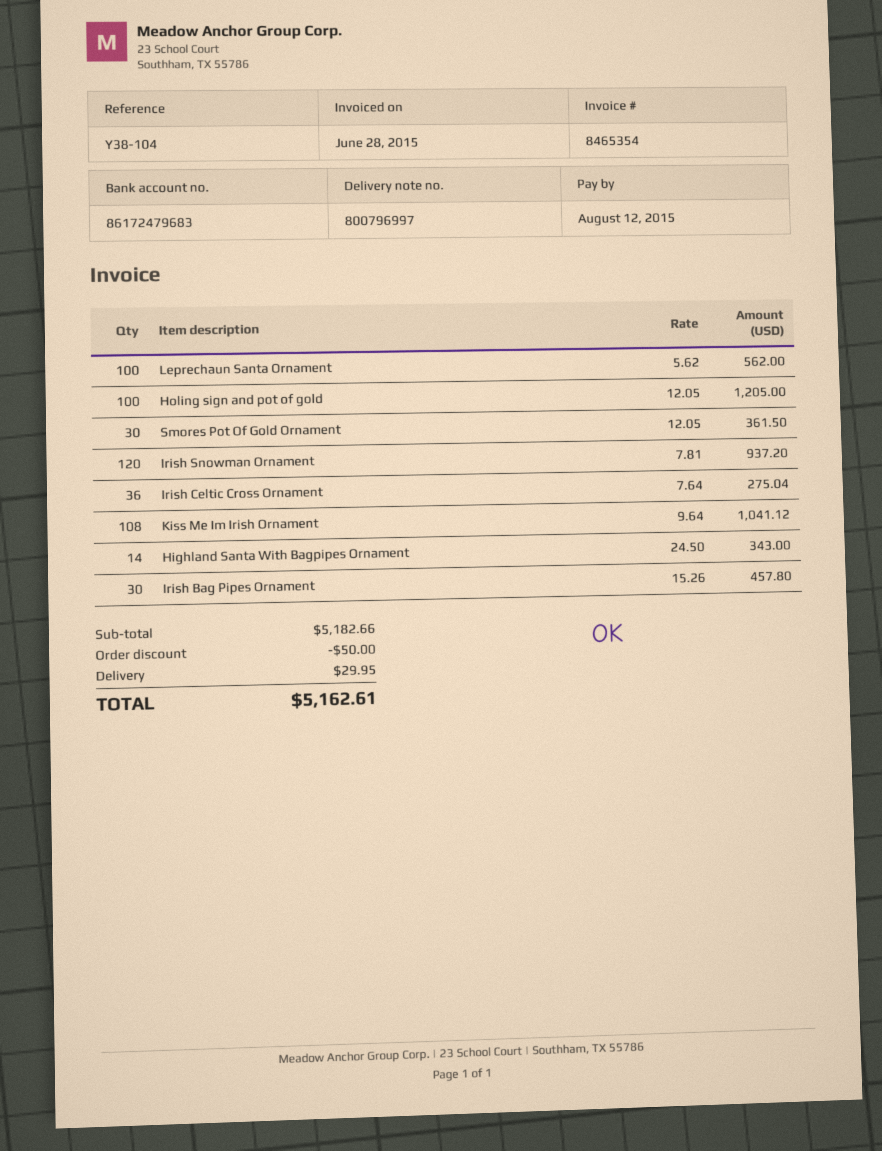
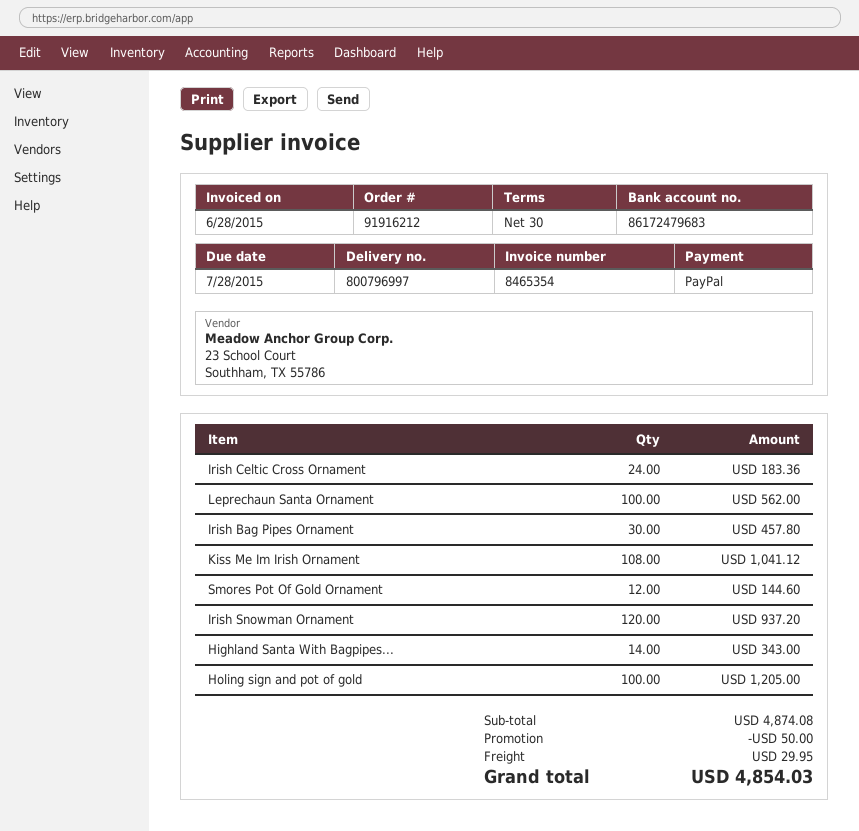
due date: 2015-08-12 -> 2015-07-28
Smores Pot Of Gold Ornament: 30 for 361.50 -> 12 for 144.60
Irish Celtic Cross Ornament: 36 for 275.04 -> 24 for 183.36
subtotal: 5182.66 -> 4874.08
total: 5162.61 -> 4854.03

